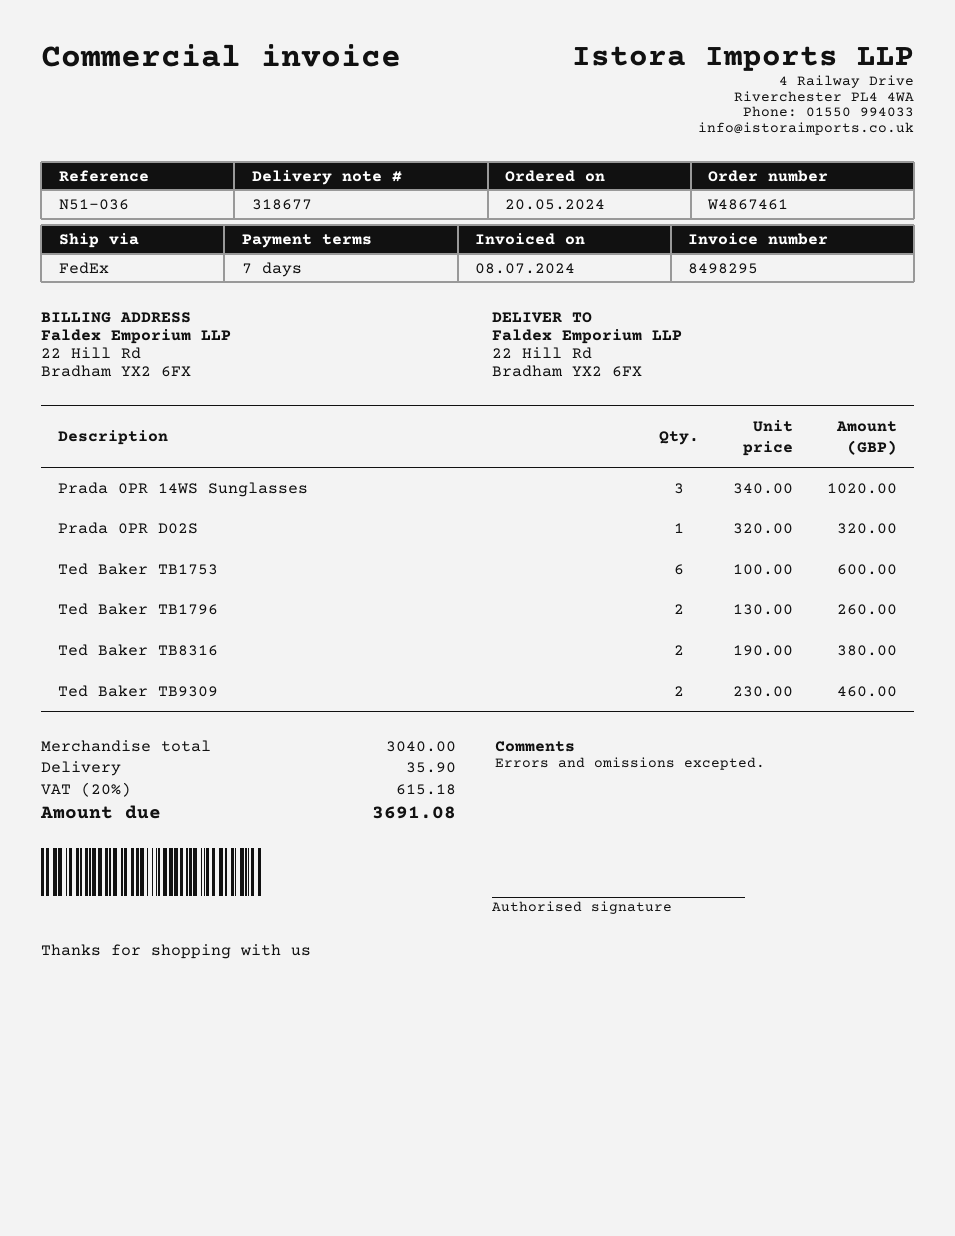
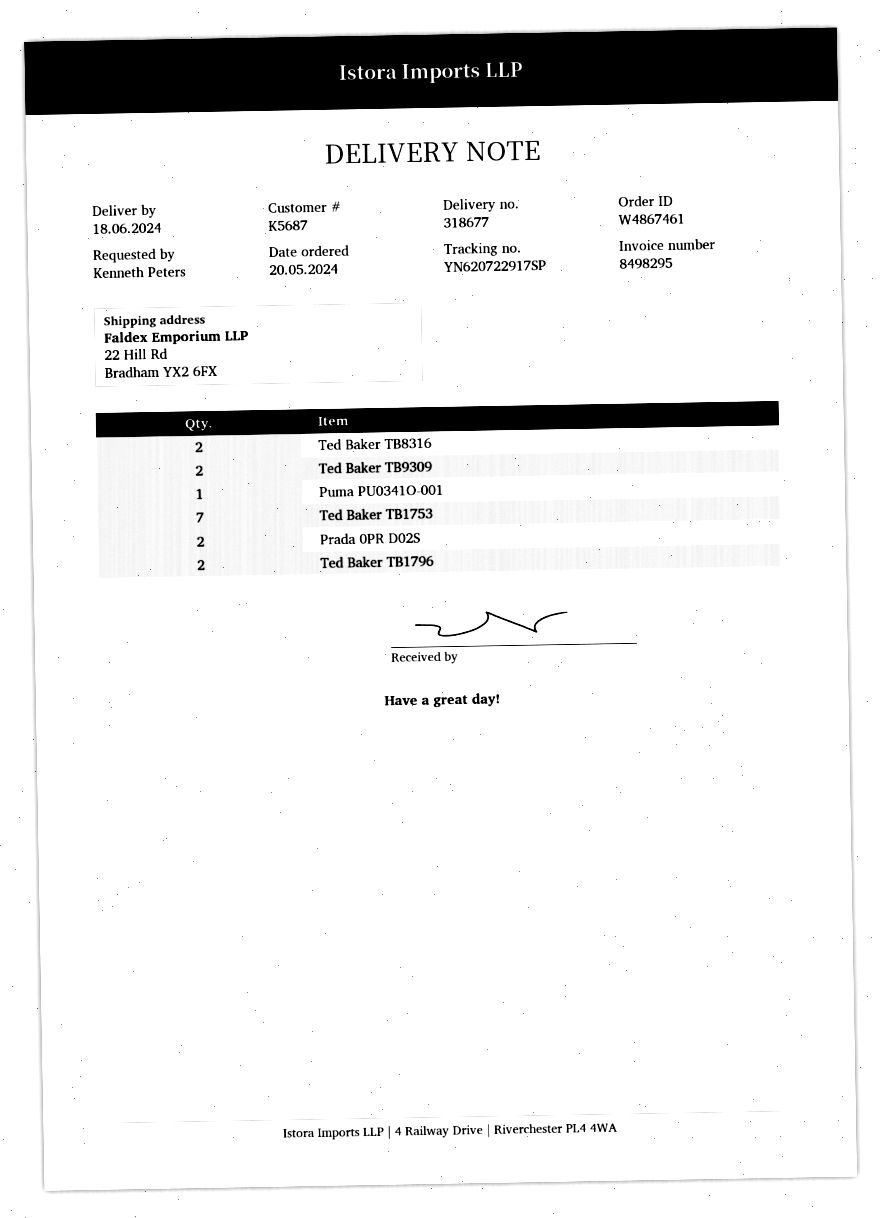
Prada 0PR 14WS Sunglasses: 3 -> none
Prada 0PR D02S: 1 -> 2
Ted Baker TB1753: 6 -> 7
Puma PU0341O-001: none -> 1

